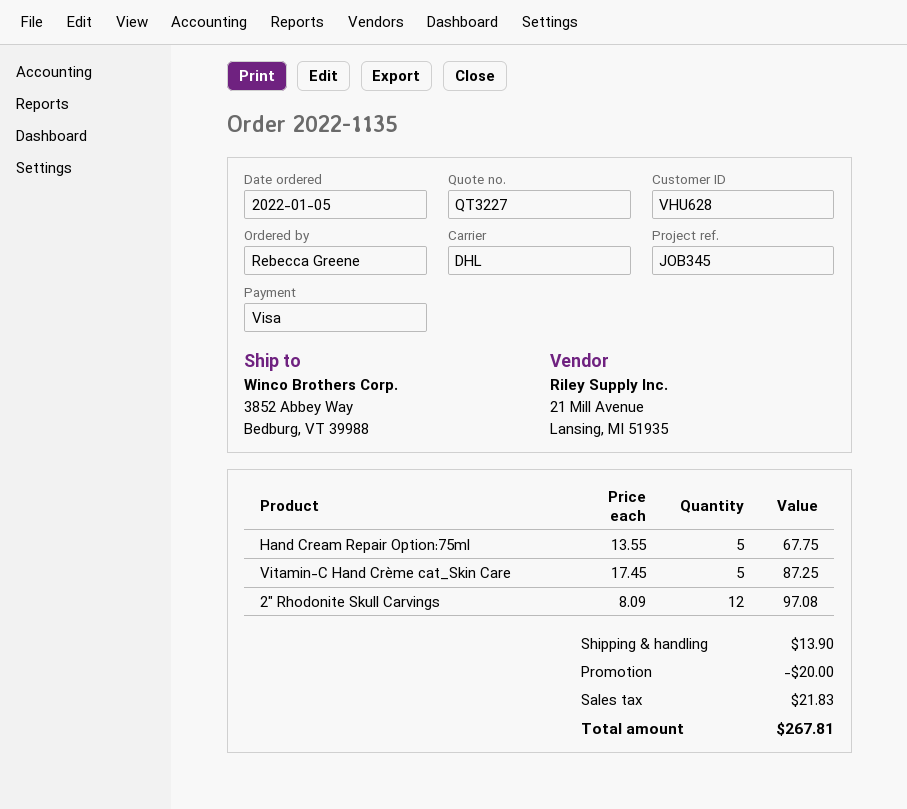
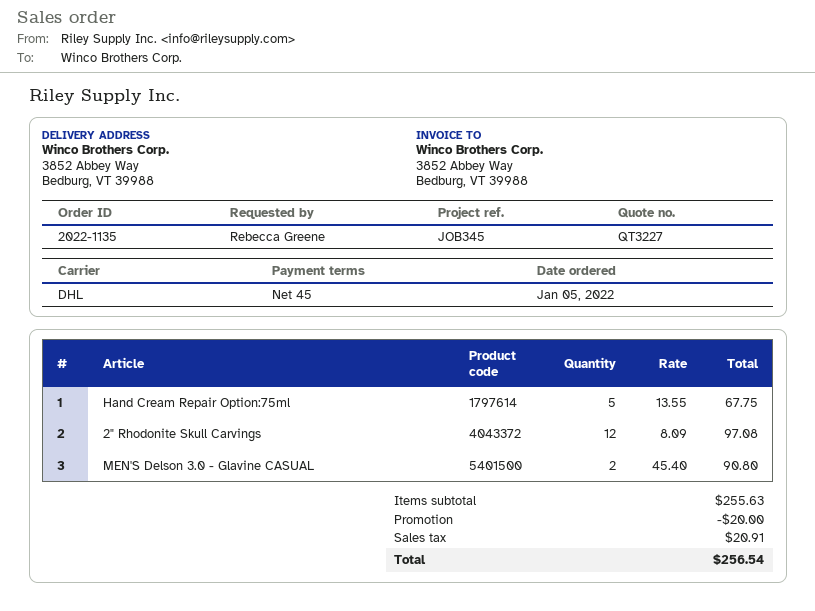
Vitamin-C Hand Crème cat_Skin Care: 5 x 17.45 = 87.25 -> none
MEN'S Delson 3.0 - Glavine CASUAL: none -> 2 x 45.40 = 90.80
shipping: 13.90 -> none
tax: 21.83 -> 20.91
total: 267.81 -> 256.54

